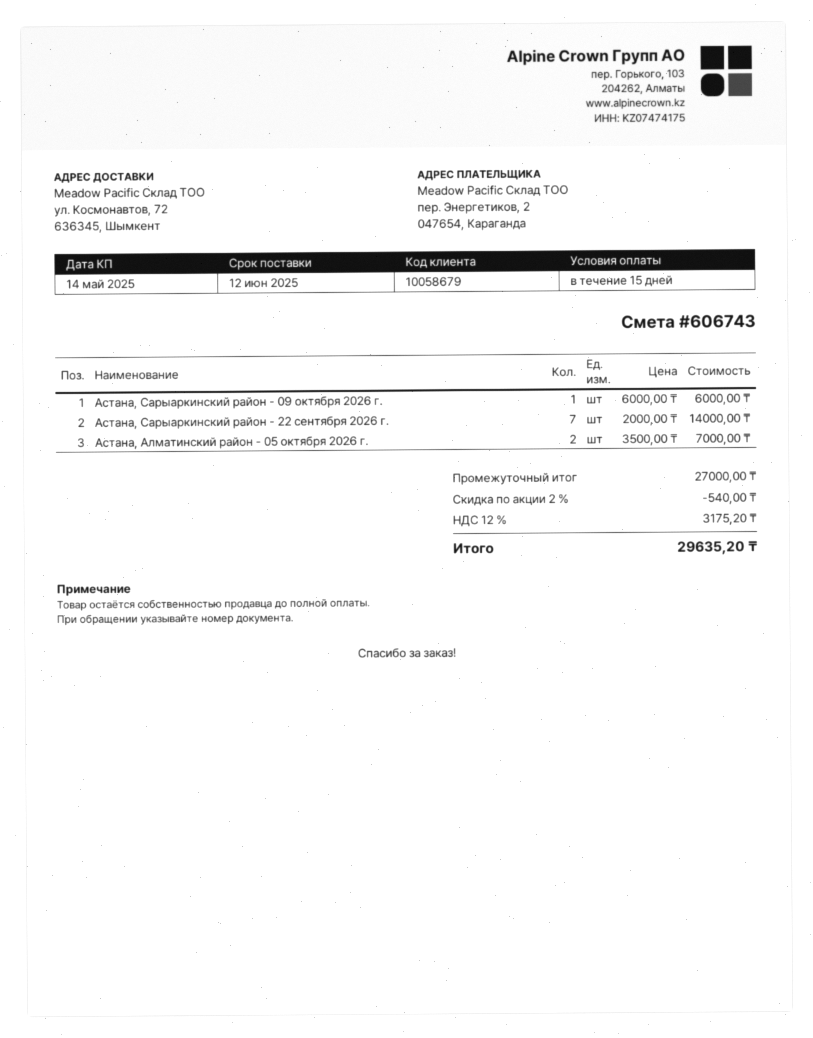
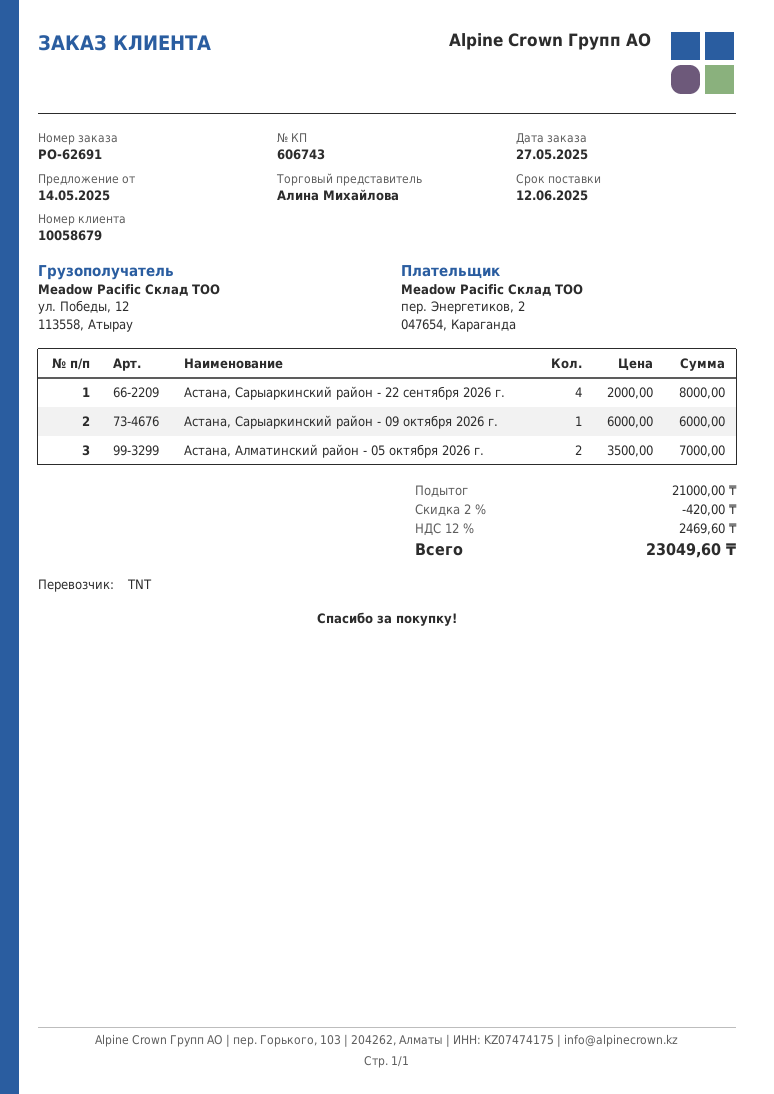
ship to: ул. Космонавтов, 72, 636345, Шымкент -> ул. Победы, 12, 113558, Атырау
Астана, Сарыаркинский район - 22 сентября 2026 г.: 7 x 2000.00 = 14000.00 -> 4 x 2000.00 = 8000.00
subtotal: 27000.00 -> 21000.00
discount: 2% = 540.00 -> 2% = 420.00
tax: 12% = 3175.20 -> 12% = 2469.60
total: 29635.20 -> 23049.60

